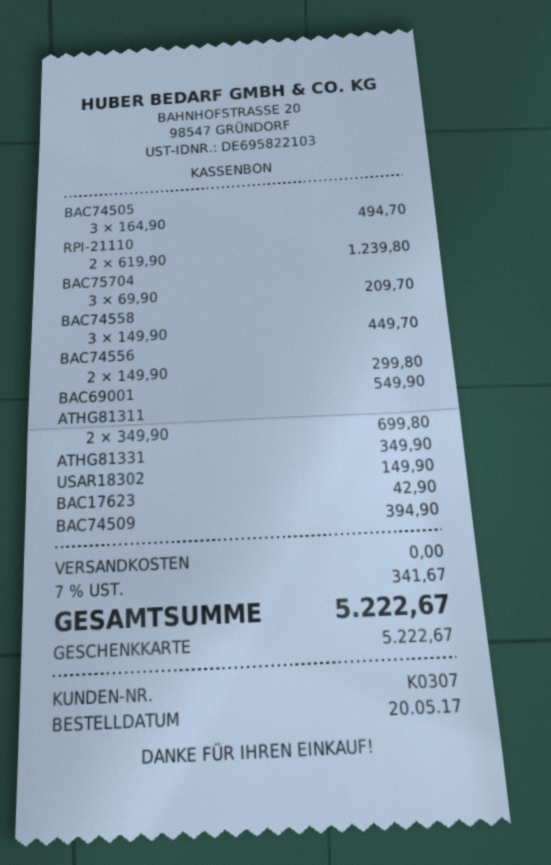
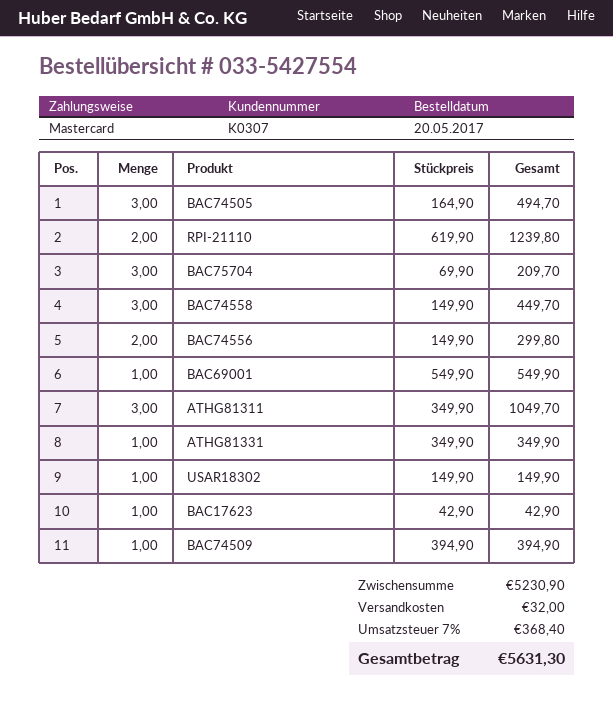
payment method: gift card -> Mastercard
ATHG81311: 2 x 349.90 = 699.80 -> 3 x 349.90 = 1049.70
shipping: 0.00 -> 32.00
tax: 7% = 341.67 -> 7% = 368.40
total: 5222.67 -> 5631.30

